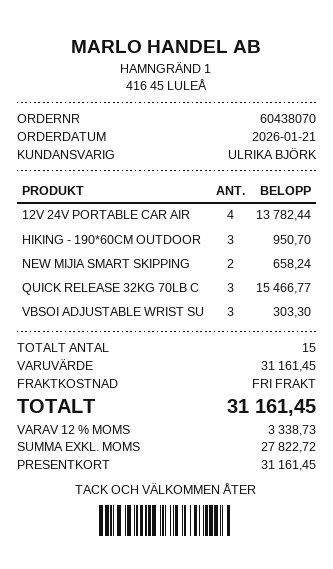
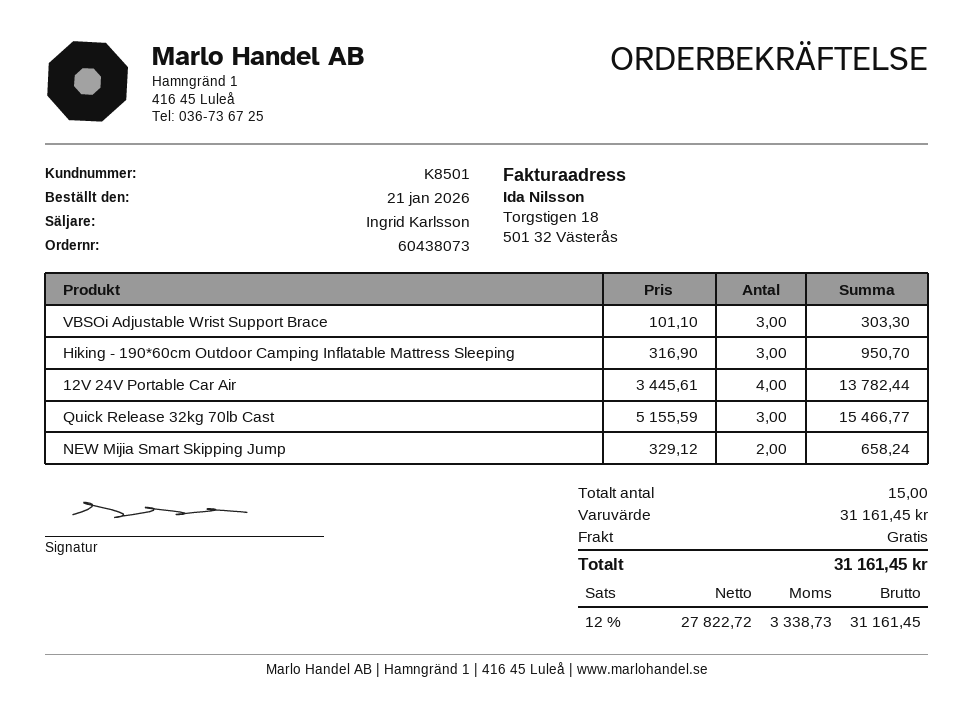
order number: 60438070 -> 60438073
sales rep: ULRIKA BJÖRK -> Ingrid Karlsson

